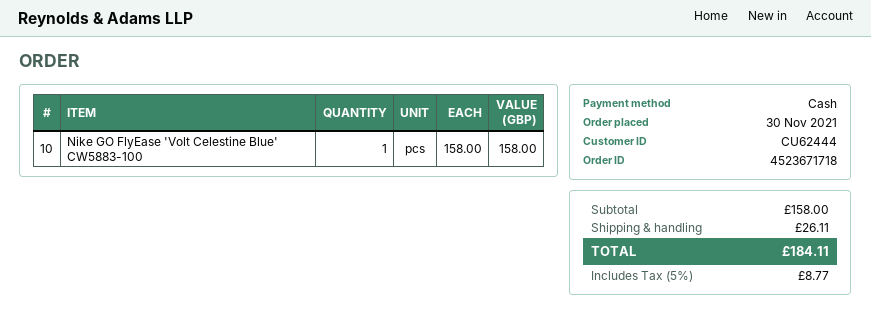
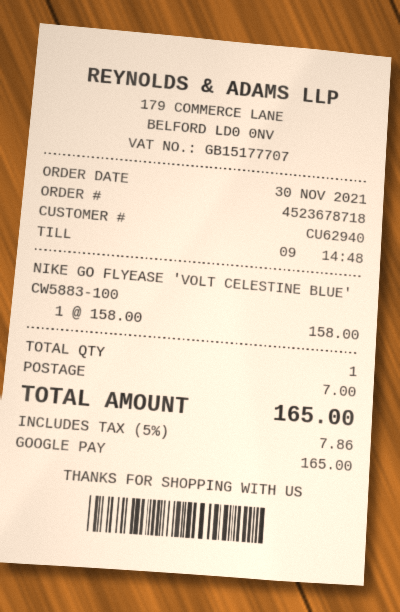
order number: 4523671718 -> 4523678718
customer number: CU62444 -> CU62940
payment method: cash -> Google Pay
shipping: 26.11 -> 7.00
tax: 5% = 8.77 -> 5% = 7.86
total: 184.11 -> 165.00

